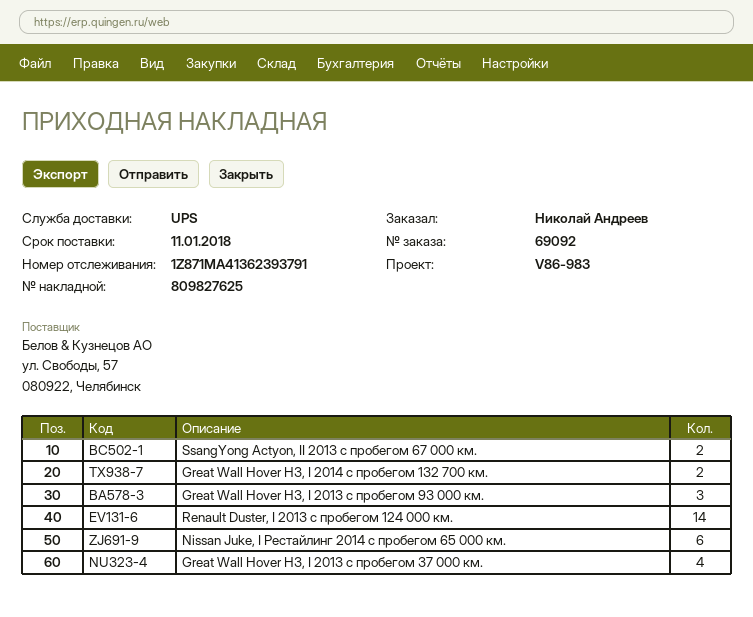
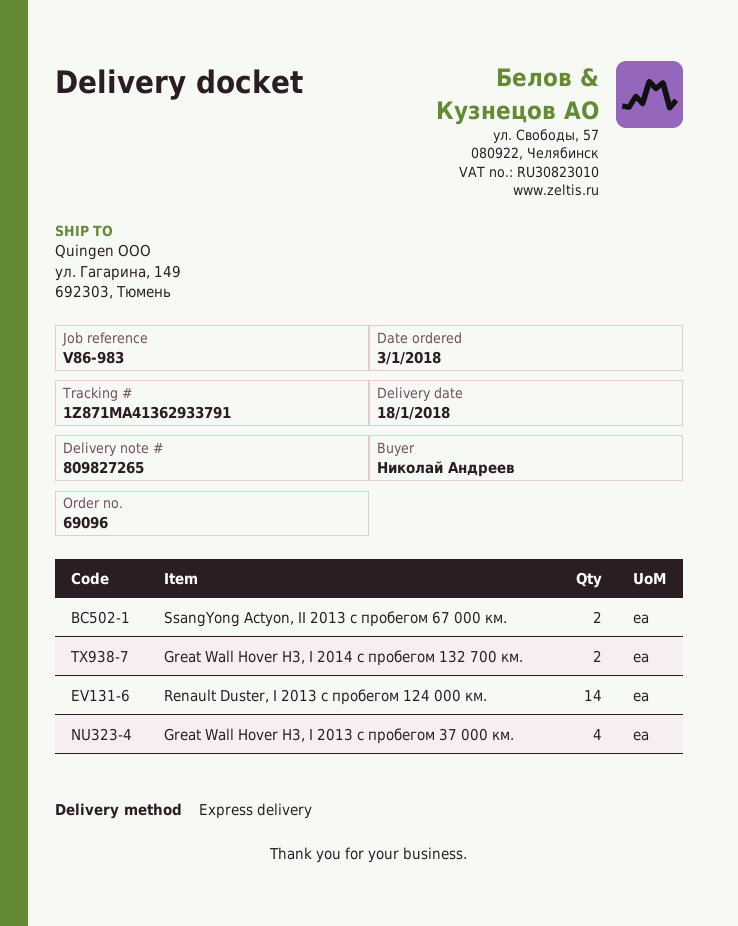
order number: 69092 -> 69096
delivery note number: 809827625 -> 809827265
delivery date: 2018-01-11 -> 2018-01-18
shipping method: UPS -> express
tracking number: 1Z871MA41362393791 -> 1Z871MA41362933791
Great Wall Hover H3, I 2013 с пробегом 93 000 км.: 3 -> none
Nissan Juke, I Рестайлинг 2014 с пробегом 65 000 км.: 6 -> none

